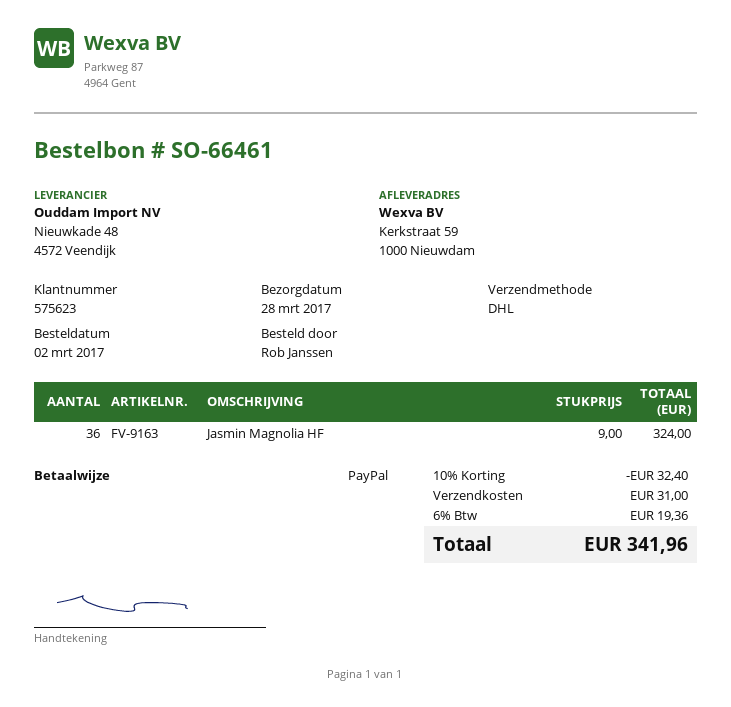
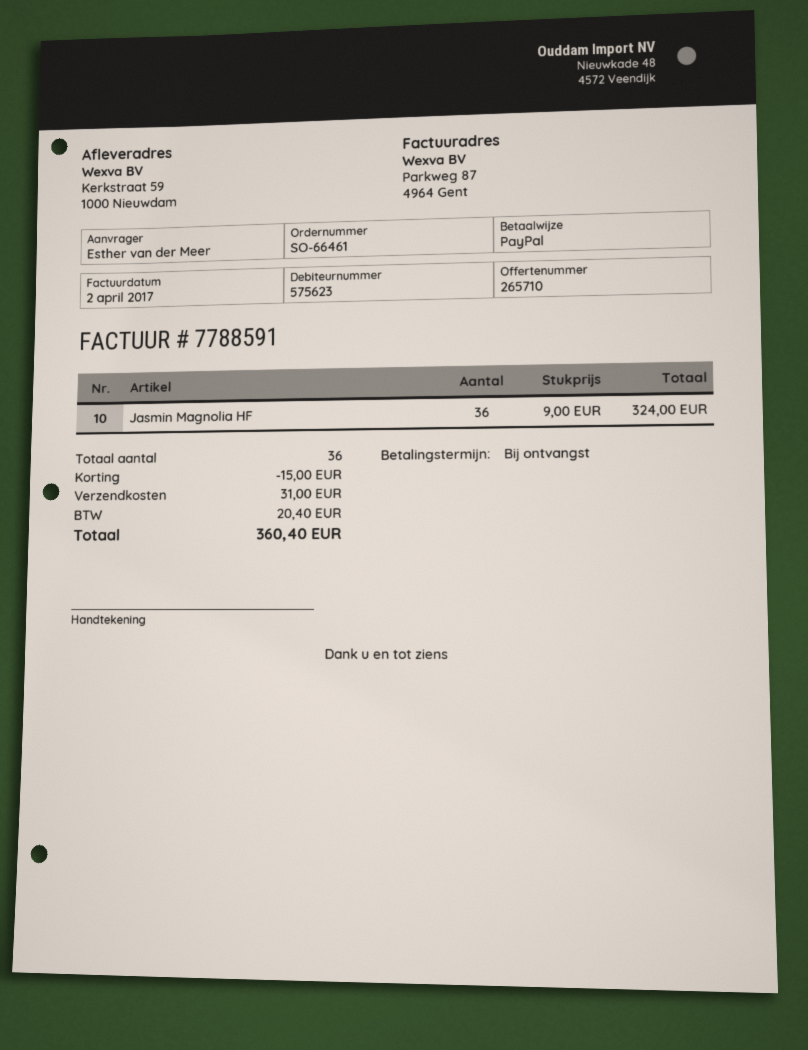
ordered by: Rob Janssen -> Esther van der Meer
discount: 32.40 -> 15.00
tax: 19.36 -> 20.40
total: 341.96 -> 360.40

